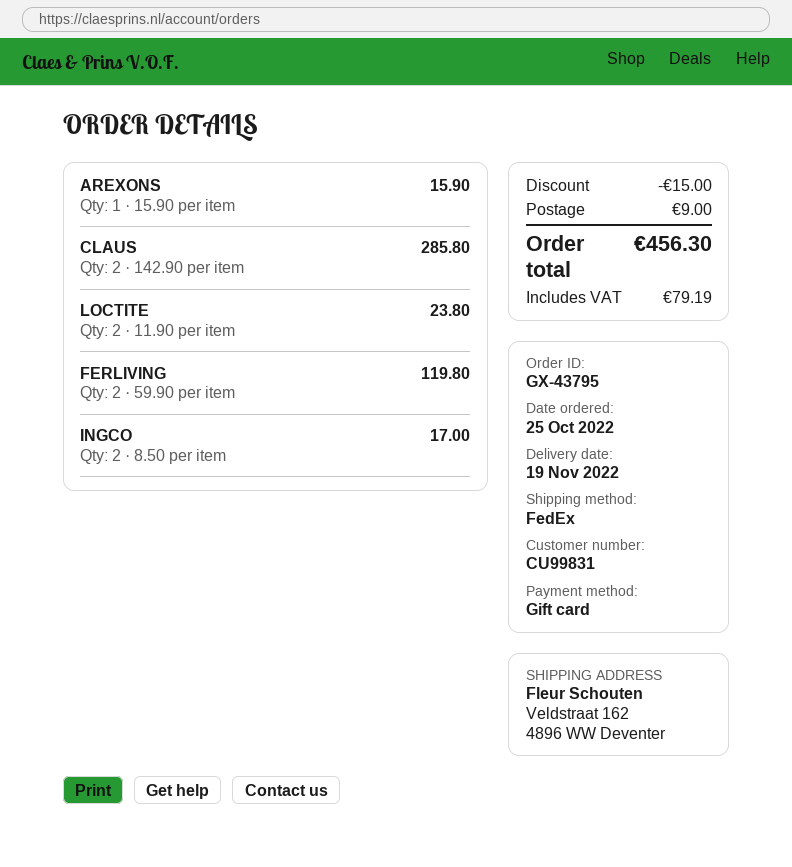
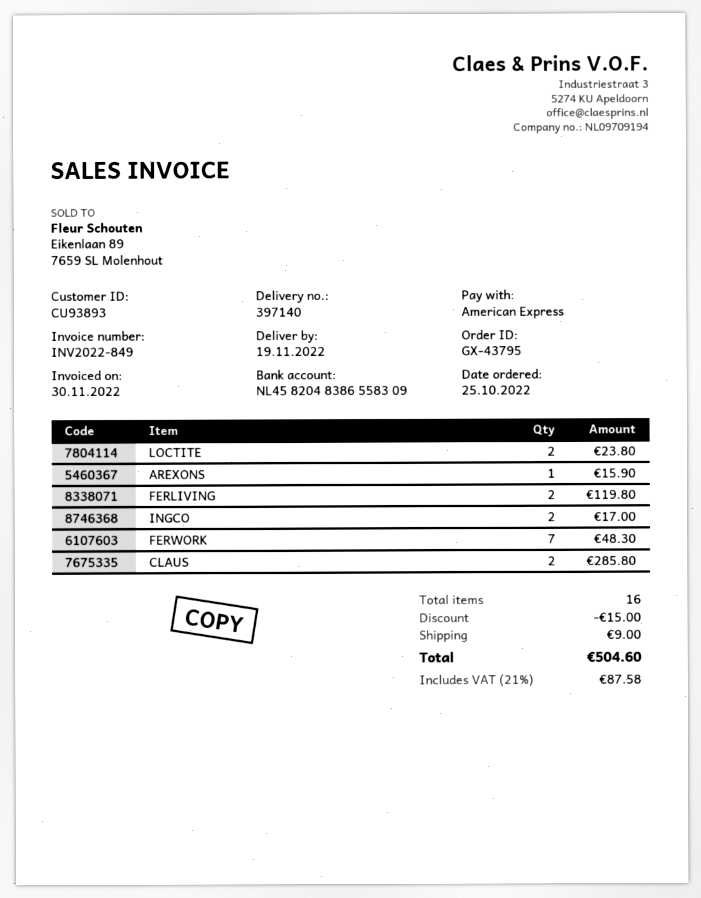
customer number: CU99831 -> CU93893
payment method: gift card -> American Express
FERWORK: none -> 7 for 48.30
tax: 79.19 -> 87.58
total: 456.30 -> 504.60

